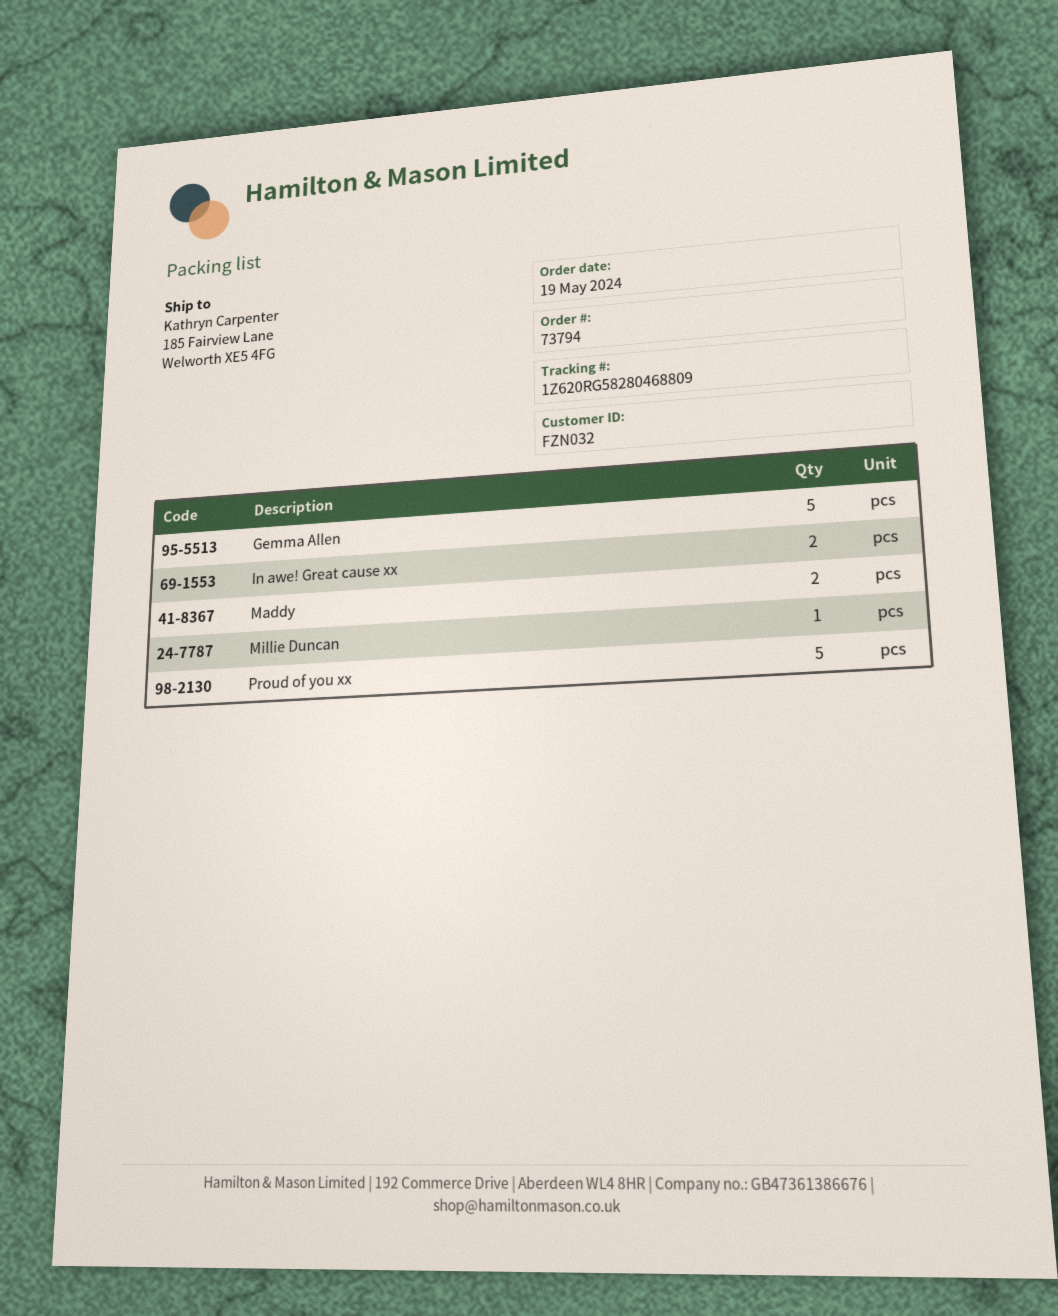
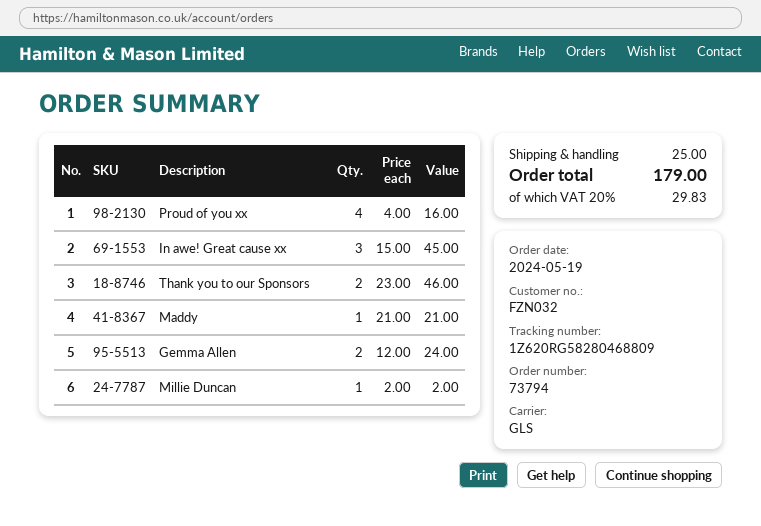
Gemma Allen: 5 -> 2
In awe! Great cause xx: 2 -> 3
Maddy: 2 -> 1
Proud of you xx: 5 -> 4
Thank you to our Sponsors: none -> 2

